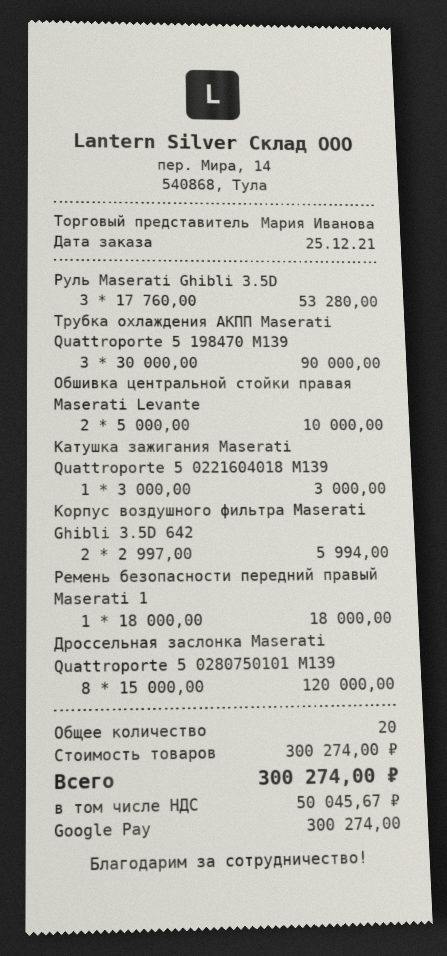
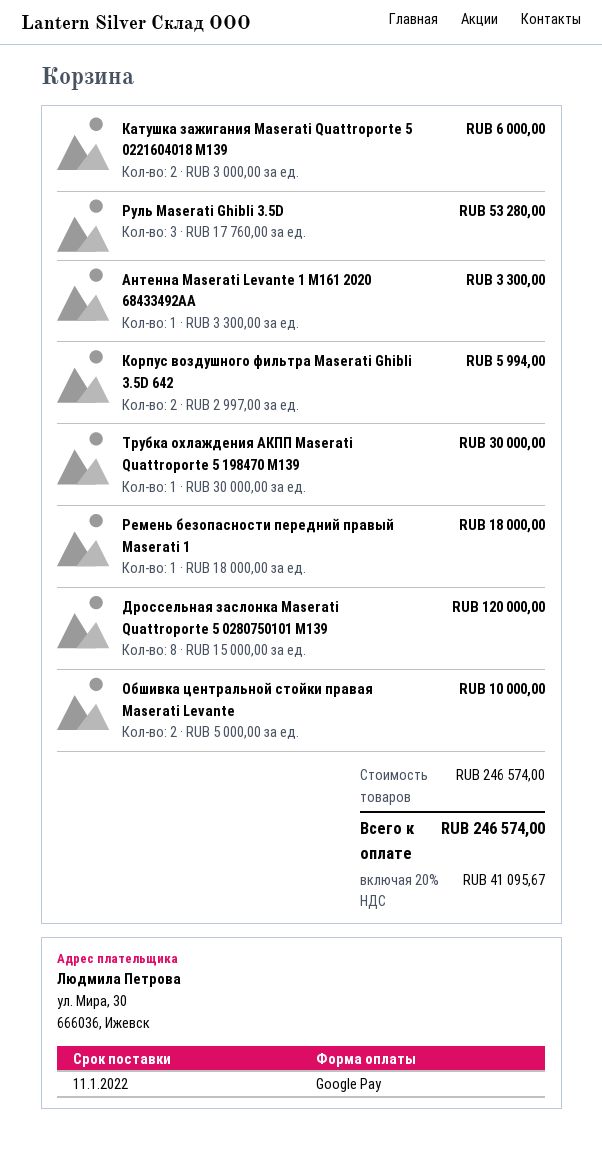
Трубка охлаждения АКПП Maserati Quattroporte 5 198470 M139: 3 x 30000.00 = 90000.00 -> 1 x 30000.00 = 30000.00
Катушка зажигания Maserati Quattroporte 5 0221604018 M139: 1 x 3000.00 = 3000.00 -> 2 x 3000.00 = 6000.00
Антенна Maserati Levante 1 M161 2020 68433492AA: none -> 1 x 3300.00 = 3300.00
subtotal: 300274.00 -> 246574.00
tax: 50045.67 -> 41095.67
total: 300274.00 -> 246574.00

